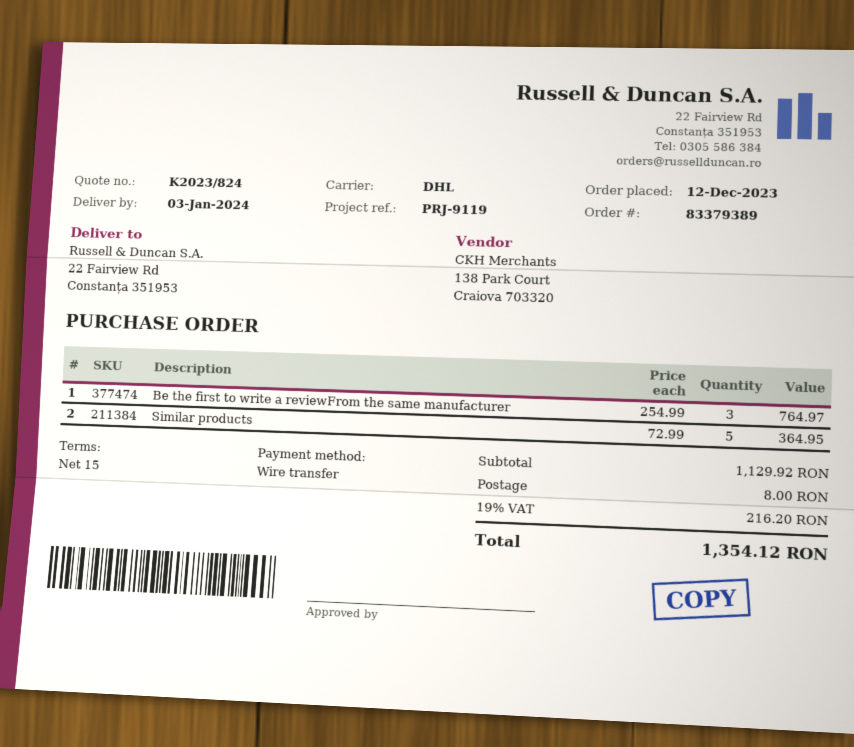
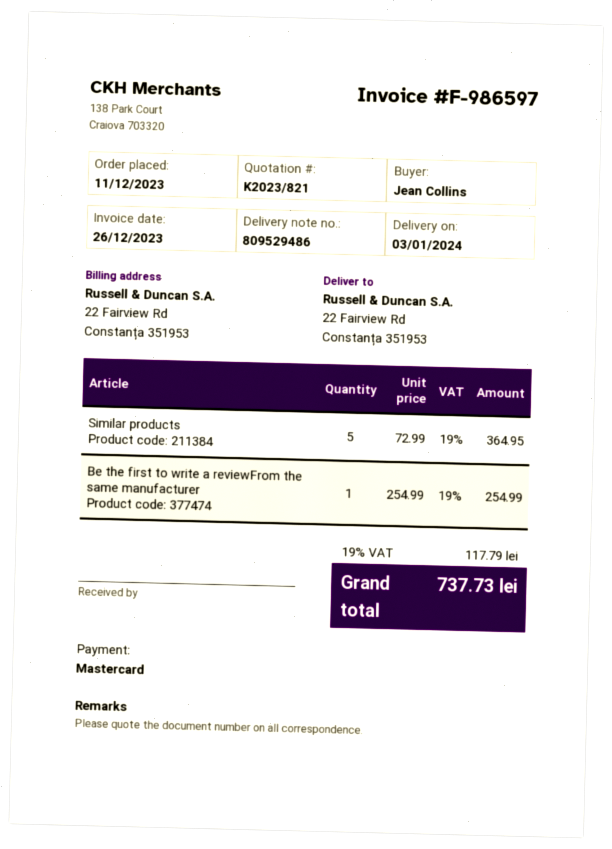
quote number: K2023/824 -> K2023/821
order date: 2023-12-12 -> 2023-12-11
payment method: bank transfer -> Mastercard
Be the first to write a reviewFrom the same manufacturer: 3 x 254.99 = 764.97 -> 1 x 254.99 = 254.99
shipping: 8.00 -> none
tax: 19% = 216.20 -> 19% = 117.79
total: 1354.12 -> 737.73

